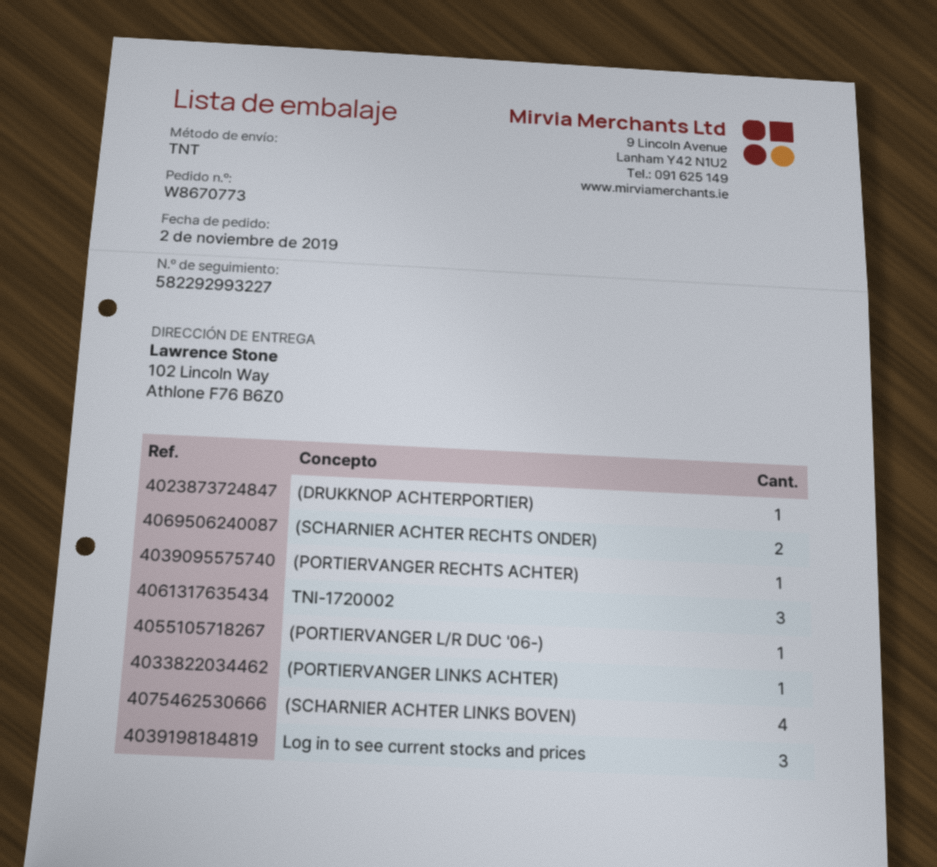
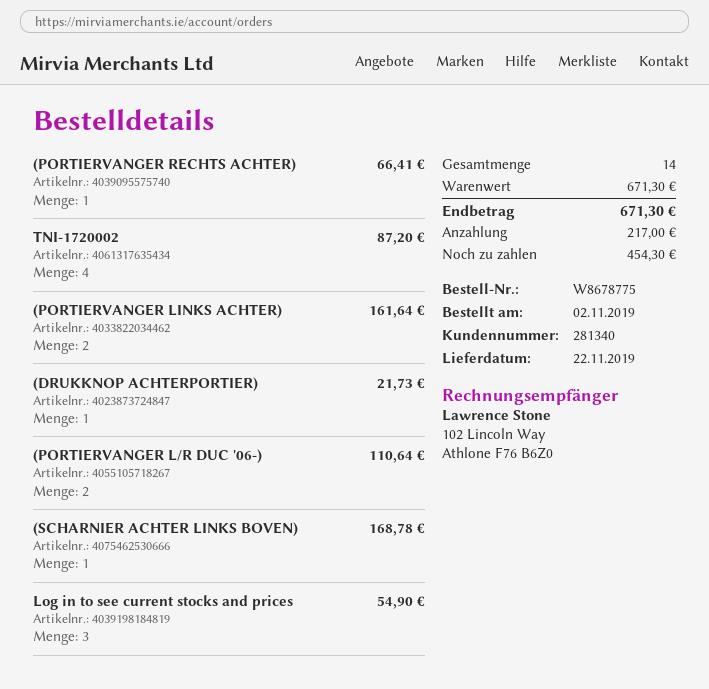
order number: W8670773 -> W8678775
(SCHARNIER ACHTER RECHTS ONDER): 2 -> none
TNI-1720002: 3 -> 4
(PORTIERVANGER L/R DUC '06-): 1 -> 2
(PORTIERVANGER LINKS ACHTER): 1 -> 2
(SCHARNIER ACHTER LINKS BOVEN): 4 -> 1

